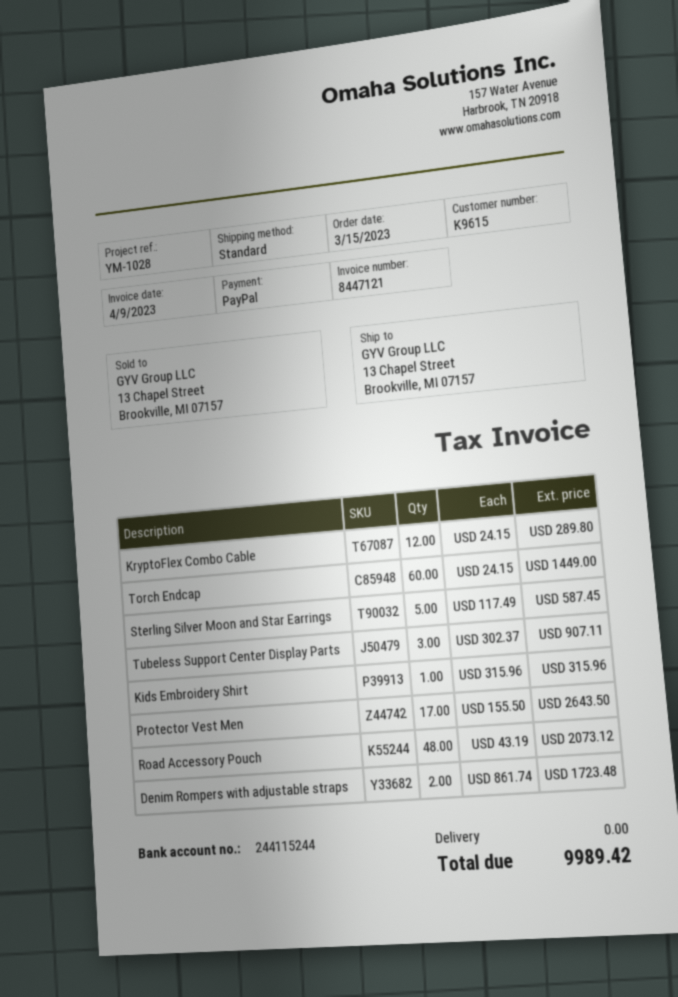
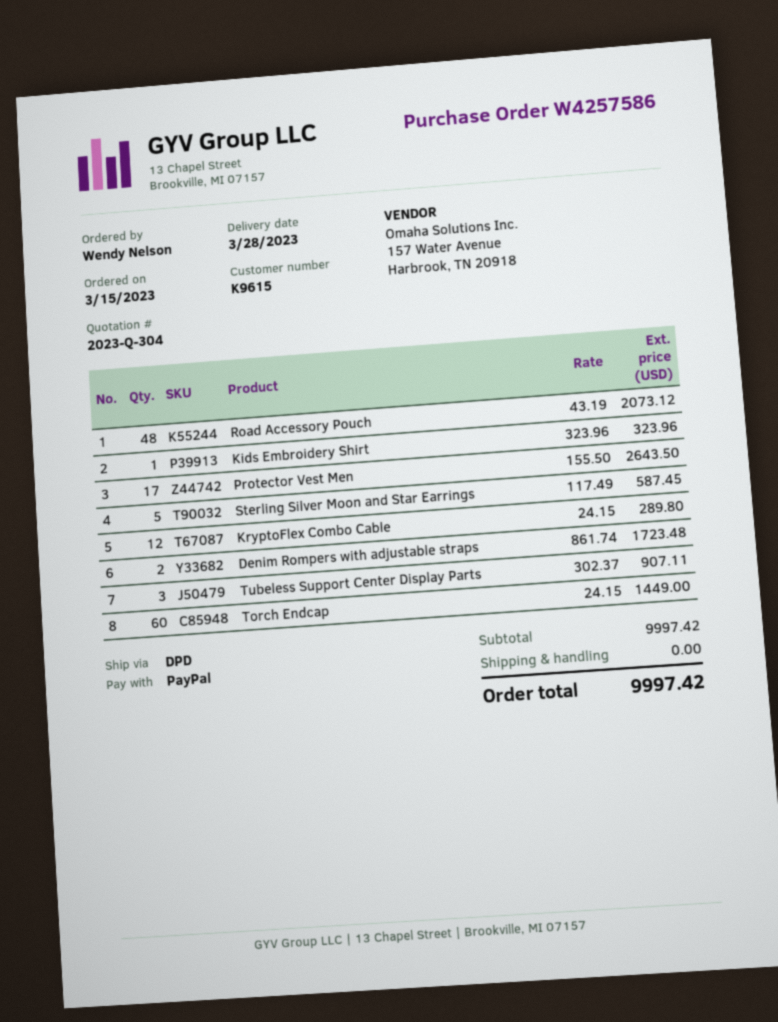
shipping method: standard -> DPD
Kids Embroidery Shirt: 1 x 315.96 = 315.96 -> 1 x 323.96 = 323.96
total: 9989.42 -> 9997.42

